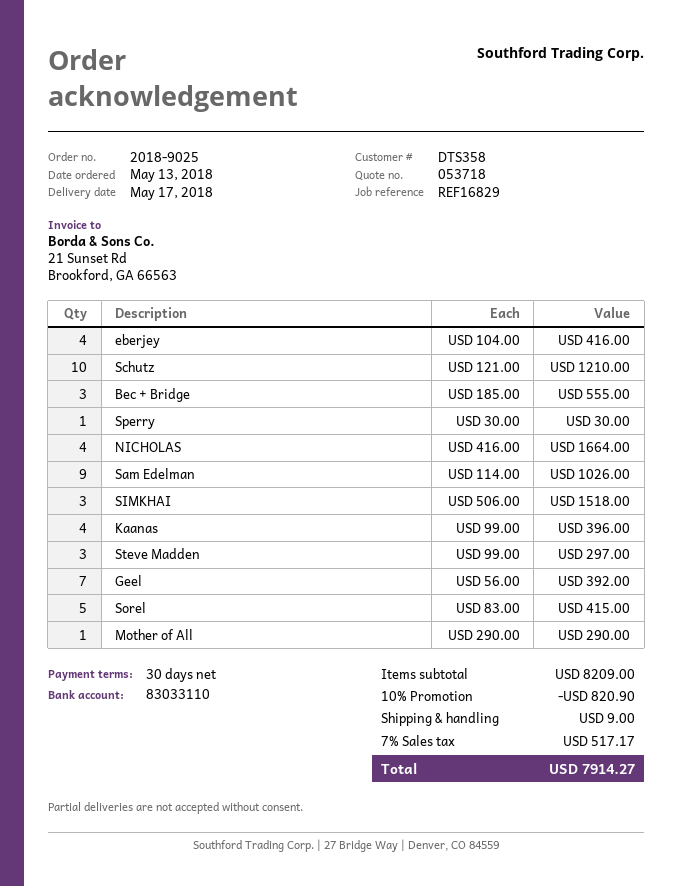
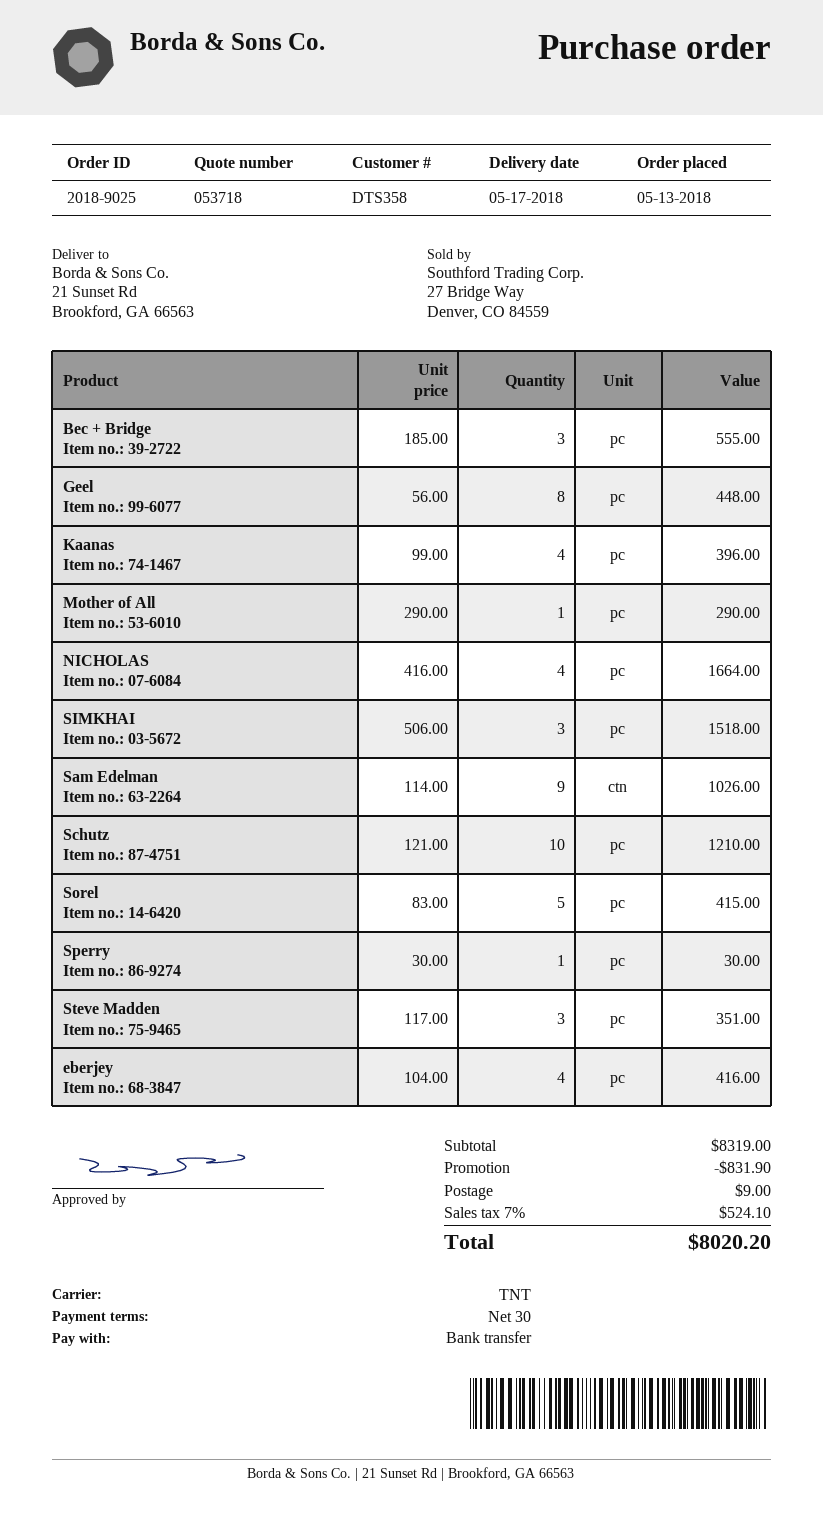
Steve Madden: 3 x 99.00 = 297.00 -> 3 x 117.00 = 351.00
Geel: 7 x 56.00 = 392.00 -> 8 x 56.00 = 448.00
subtotal: 8209.00 -> 8319.00
discount: 820.90 -> 831.90
tax: 7% = 517.17 -> 7% = 524.10
total: 7914.27 -> 8020.20

